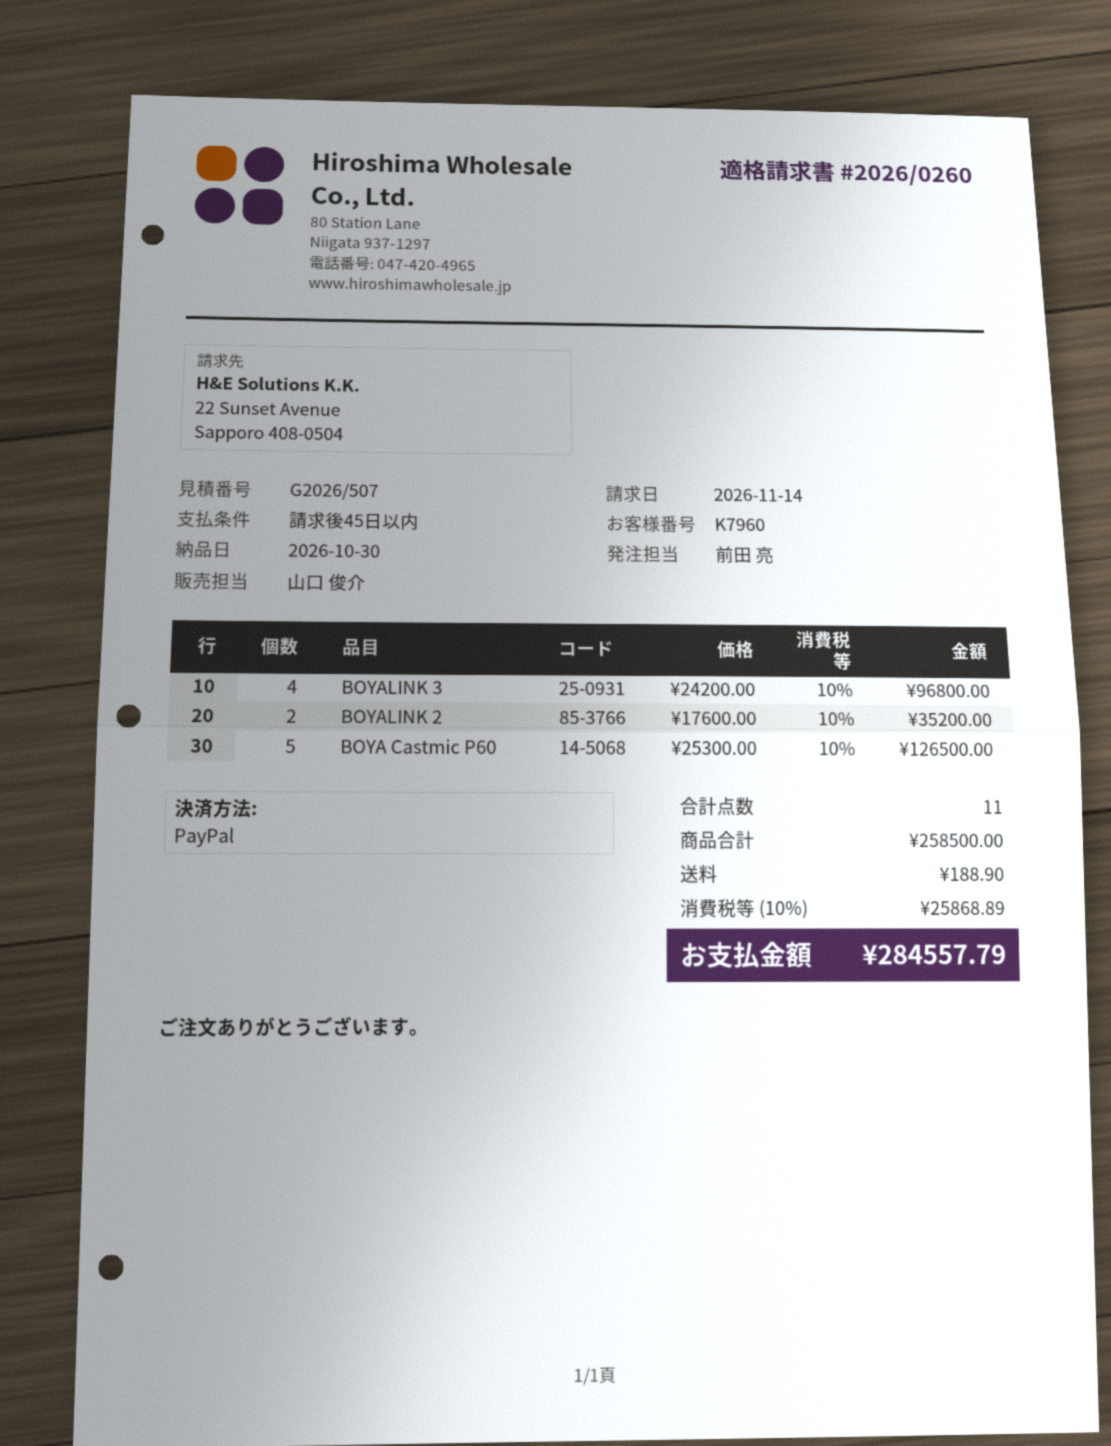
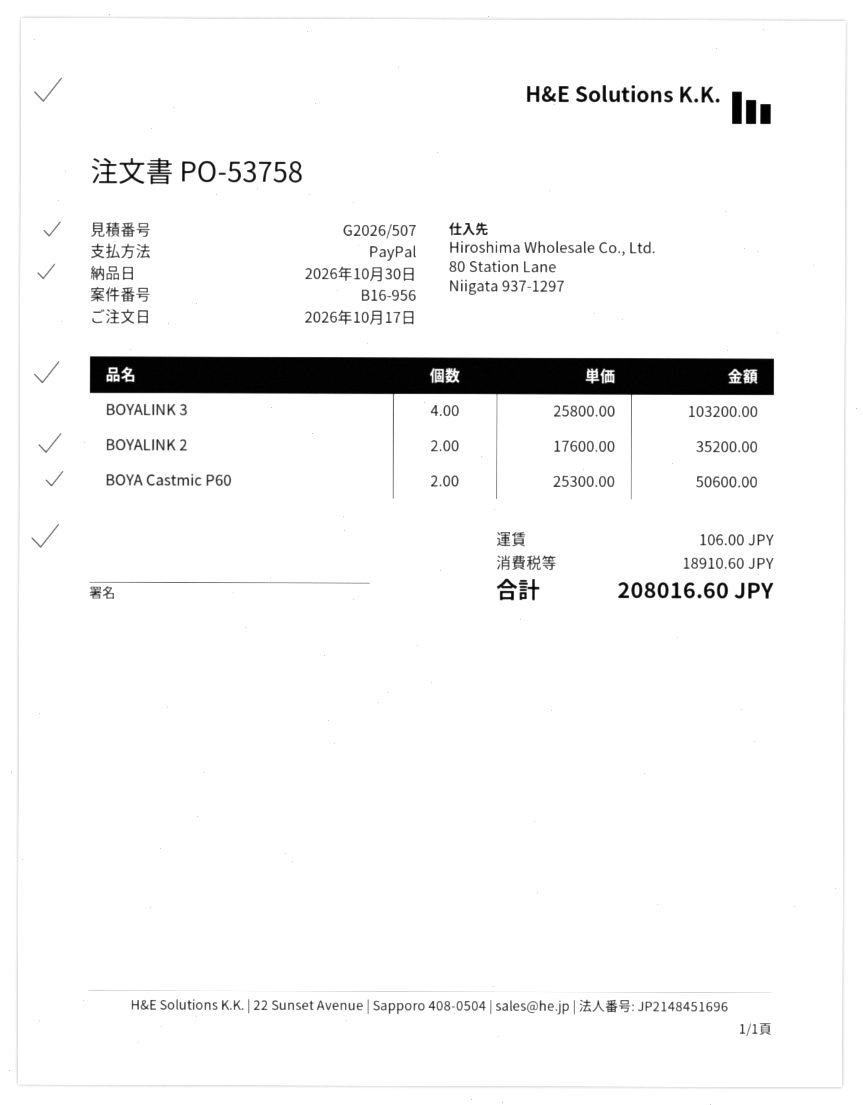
BOYALINK 3: 4 x 24200.00 = 96800.00 -> 4 x 25800.00 = 103200.00
BOYA Castmic P60: 5 x 25300.00 = 126500.00 -> 2 x 25300.00 = 50600.00
shipping: 188.90 -> 106.00
tax: 25868.89 -> 18910.60
total: 284557.79 -> 208016.60

